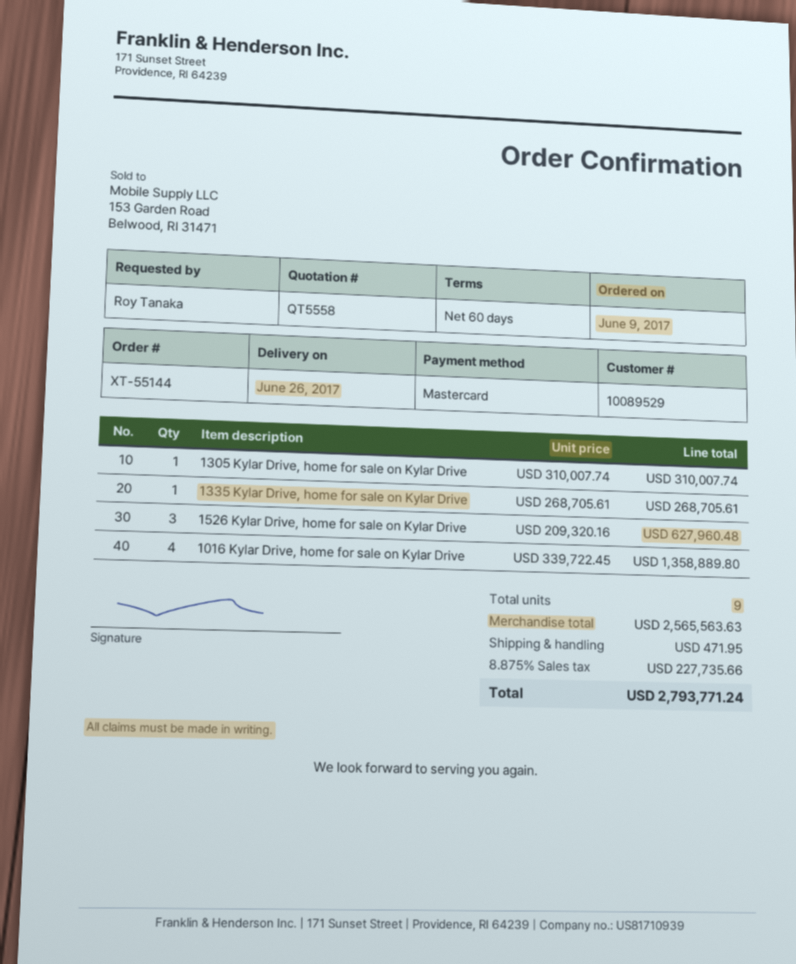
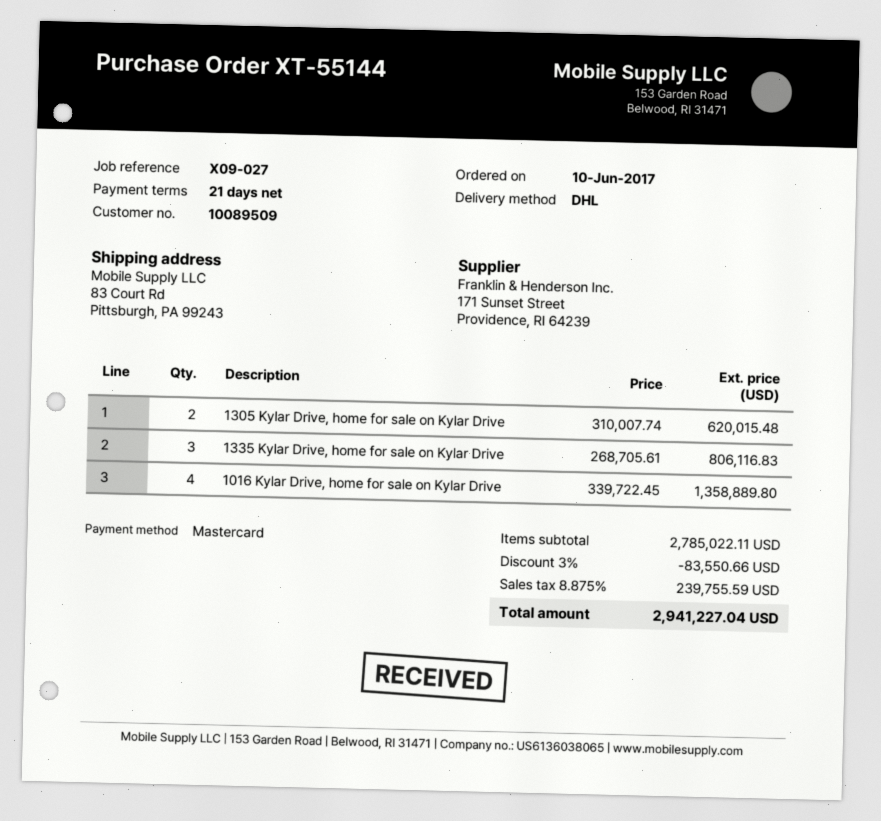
order date: 2017-06-09 -> 2017-06-10
payment terms: 60 days -> 21 days
customer number: 10089529 -> 10089509
1305 Kylar Drive, home for sale on Kylar Drive: 1 x 310007.74 = 310007.74 -> 2 x 310007.74 = 620015.48
1335 Kylar Drive, home for sale on Kylar Drive: 1 x 268705.61 = 268705.61 -> 3 x 268705.61 = 806116.83
1526 Kylar Drive, home for sale on Kylar Drive: 3 x 209320.16 = 627960.48 -> none
subtotal: 2565563.63 -> 2785022.11
discount: none -> 3% = 83550.66
shipping: 471.95 -> none
tax: 8.875% = 227735.66 -> 8.875% = 239755.59
total: 2793771.24 -> 2941227.04

